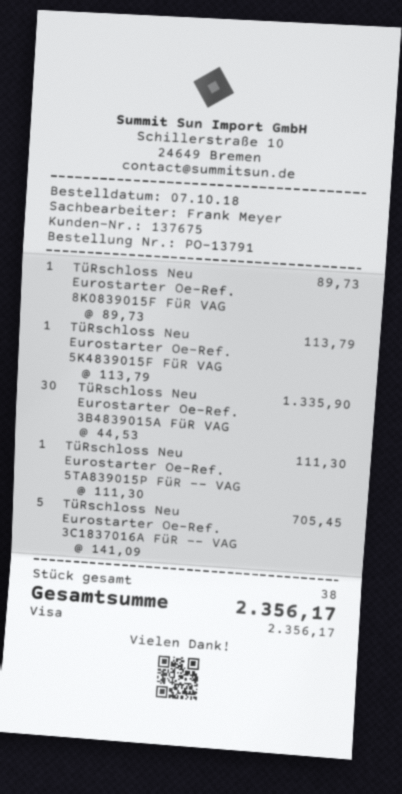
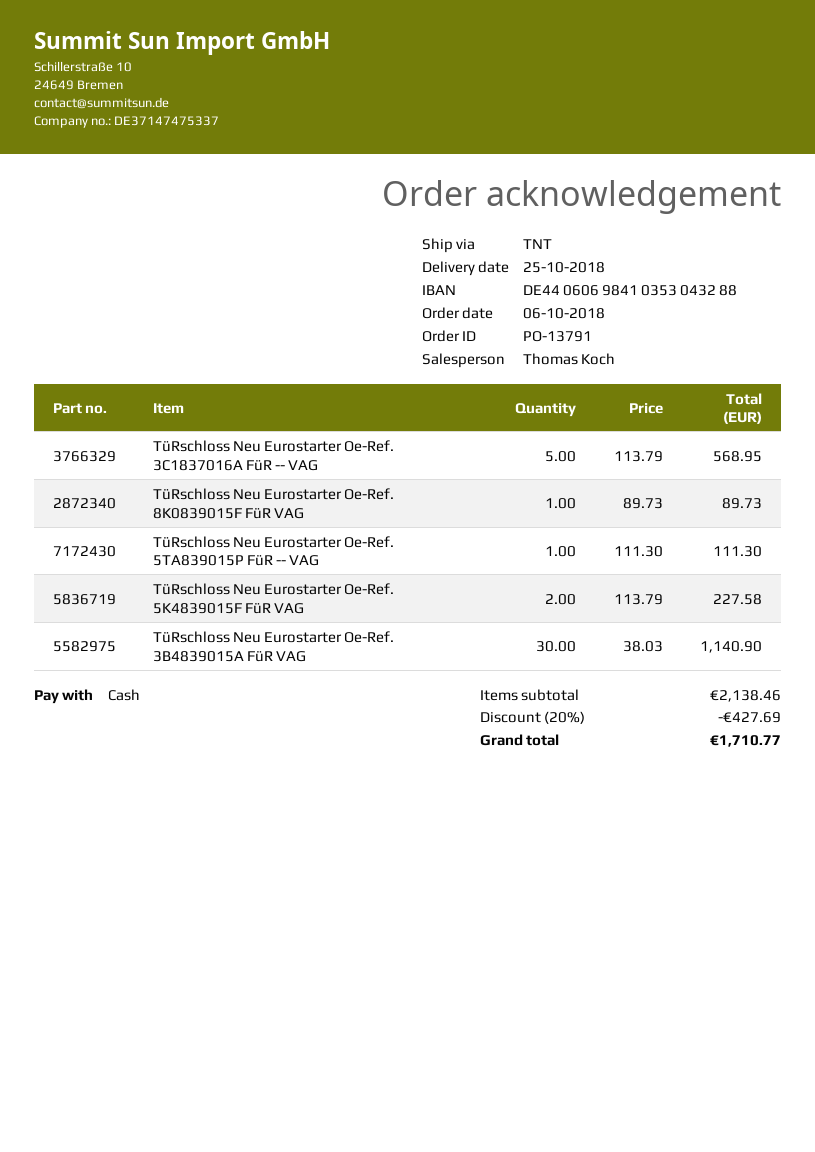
order date: 2018-10-07 -> 2018-10-06
sales rep: Frank Meyer -> Thomas Koch
payment method: Visa -> cash
TüRschloss Neu Eurostarter Oe-Ref. 5K4839015F FüR VAG: 1 x 113.79 = 113.79 -> 2 x 113.79 = 227.58
TüRschloss Neu Eurostarter Oe-Ref. 3B4839015A FüR VAG: 30 x 44.53 = 1335.90 -> 30 x 38.03 = 1140.90
TüRschloss Neu Eurostarter Oe-Ref. 3C1837016A FüR -- VAG: 5 x 141.09 = 705.45 -> 5 x 113.79 = 568.95
discount: none -> 20% = 427.69
total: 2356.17 -> 1710.77

